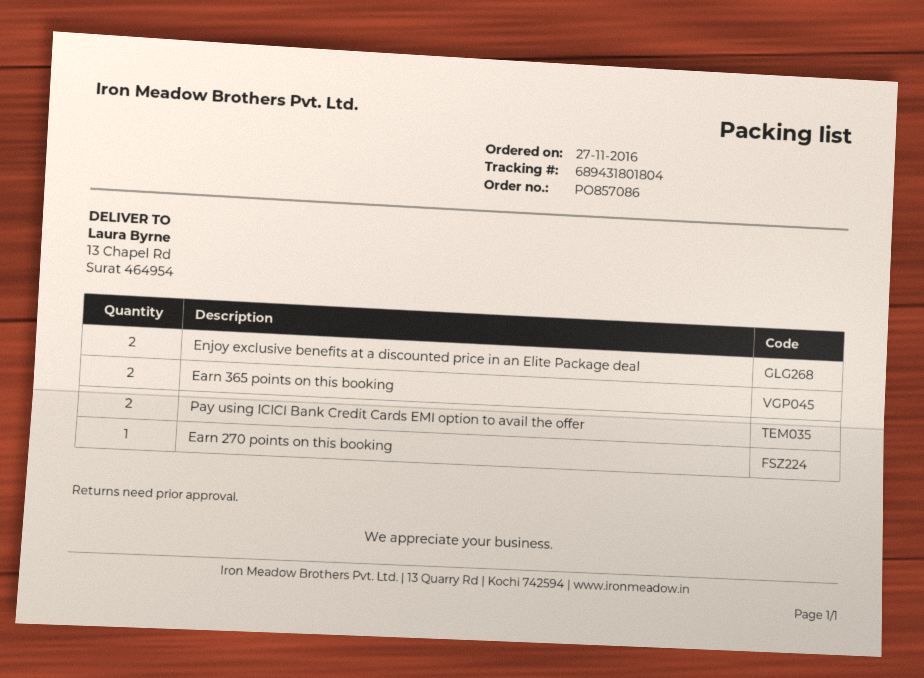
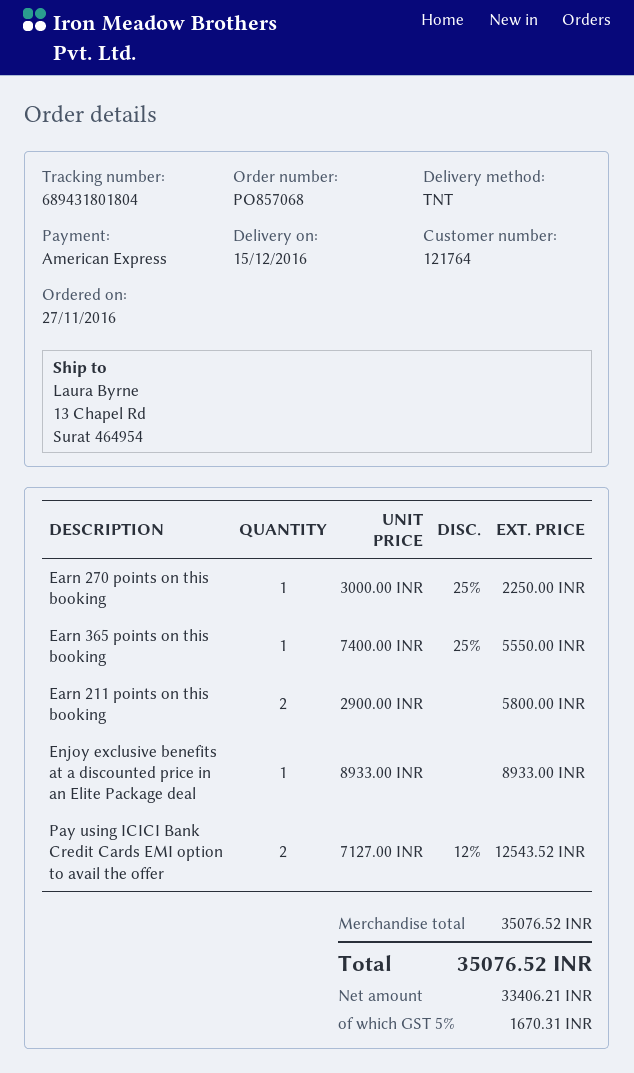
order number: PO857086 -> PO857068
Enjoy exclusive benefits at a discounted price in an Elite Package deal: 2 -> 1
Earn 365 points on this booking: 2 -> 1
Earn 211 points on this booking: none -> 2

